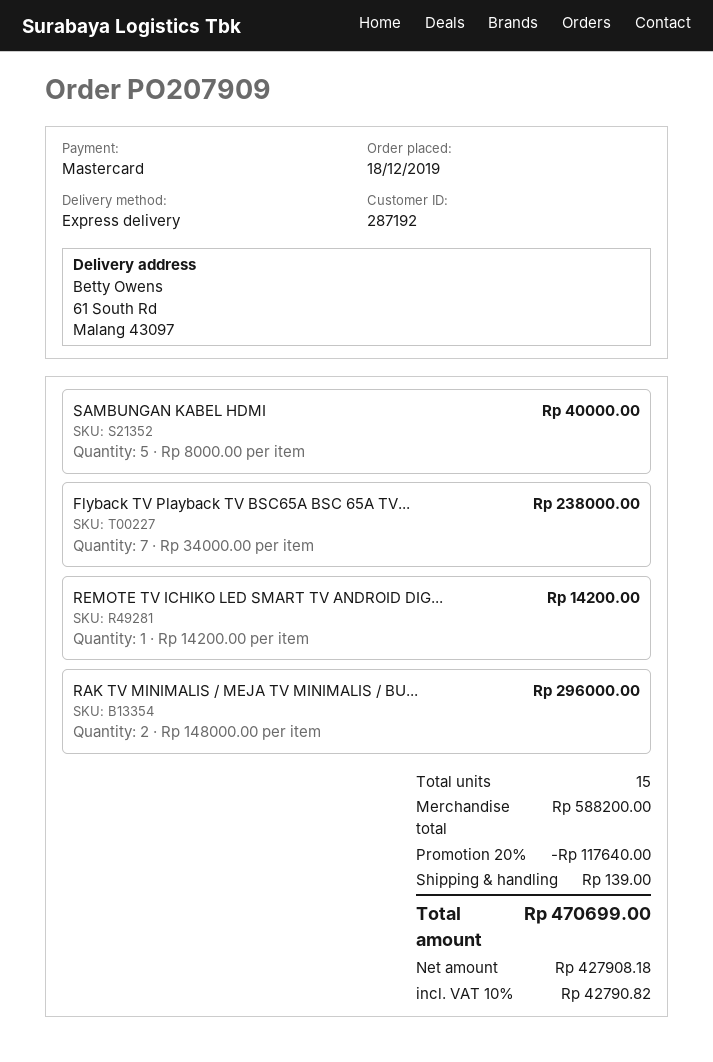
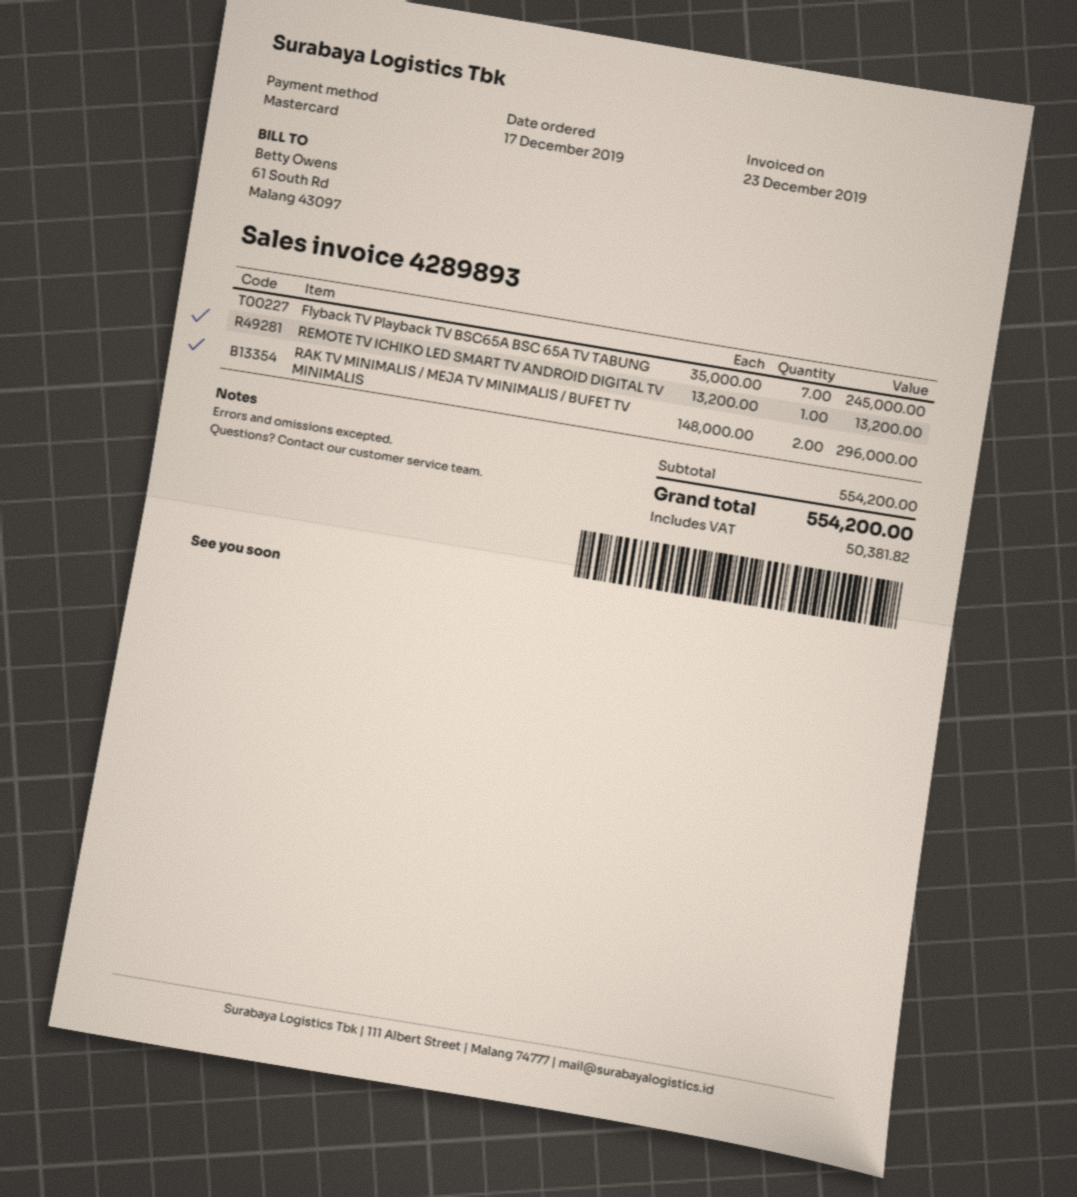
order date: 2019-12-18 -> 2019-12-17
SAMBUNGAN KABEL HDMI: 5 x 8000.00 = 40000.00 -> none
Flyback TV Playback TV BSC65A BSC 65A TV...: 7 x 34000.00 = 238000.00 -> 7 x 35000.00 = 245000.00
REMOTE TV ICHIKO LED SMART TV ANDROID DIG...: 1 x 14200.00 = 14200.00 -> 1 x 13200.00 = 13200.00
subtotal: 588200.00 -> 554200.00
discount: 20% = 117640.00 -> none
shipping: 139.00 -> none
tax: 42790.82 -> 50381.82
total: 470699.00 -> 554200.00

